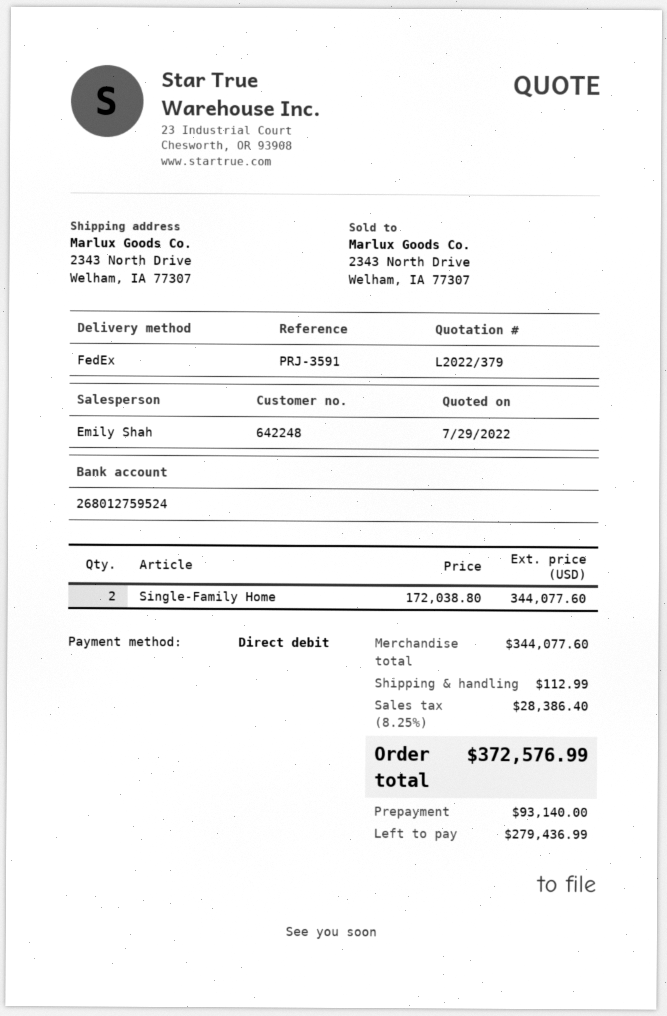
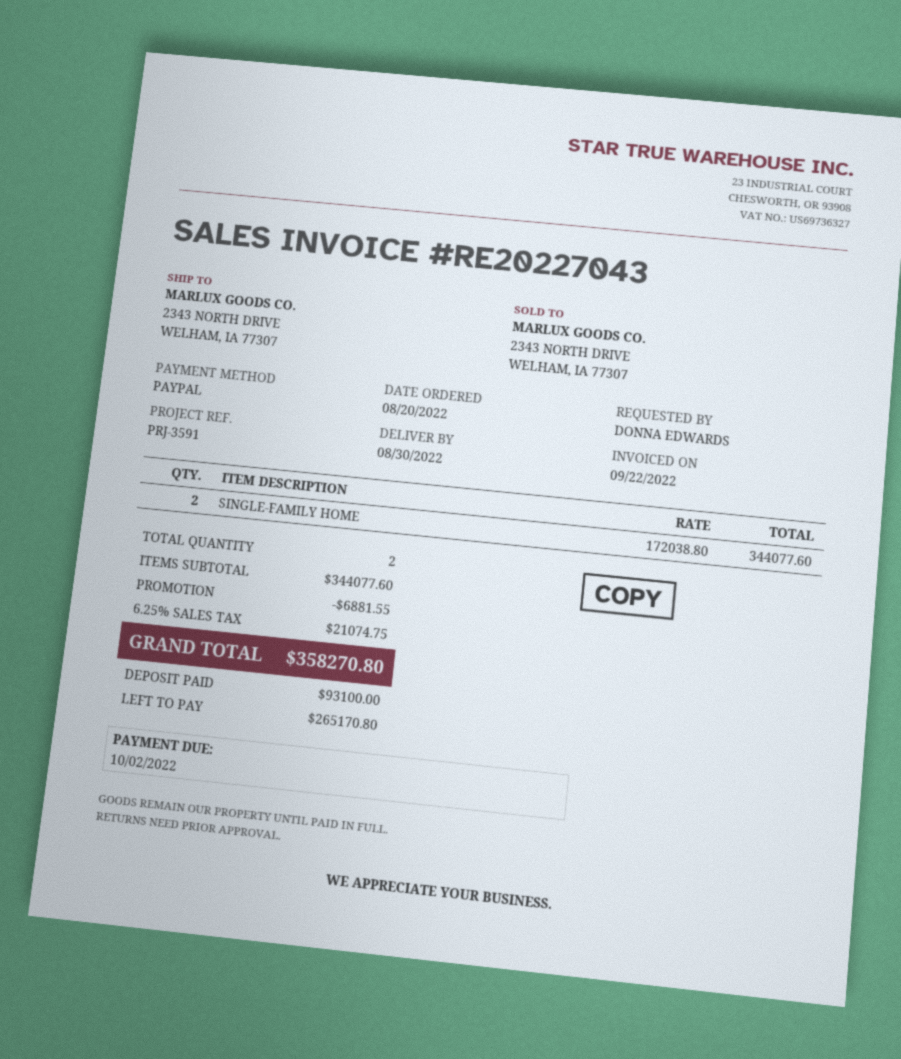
payment method: direct debit -> PayPal
discount: none -> 6881.55
shipping: 112.99 -> none
tax: 8.25% = 28386.40 -> 6.25% = 21074.75
total: 372576.99 -> 358270.80
deposit: 93140.00 -> 93100.00
balance: 279436.99 -> 265170.80

